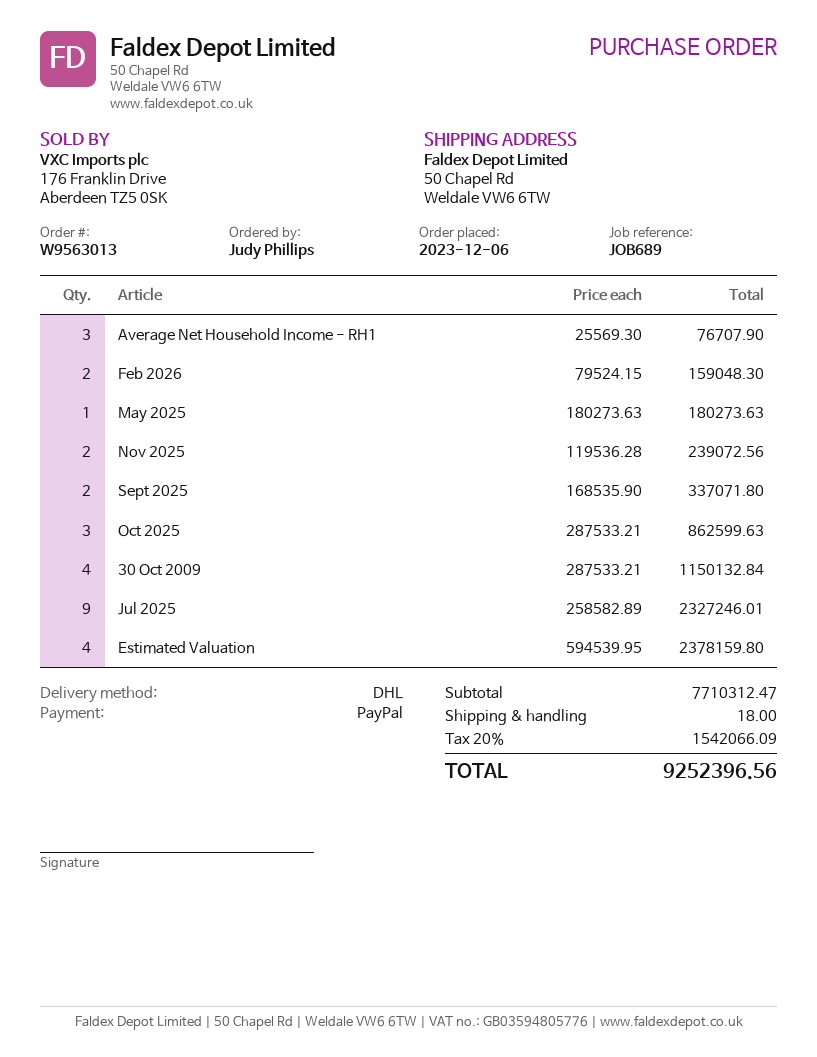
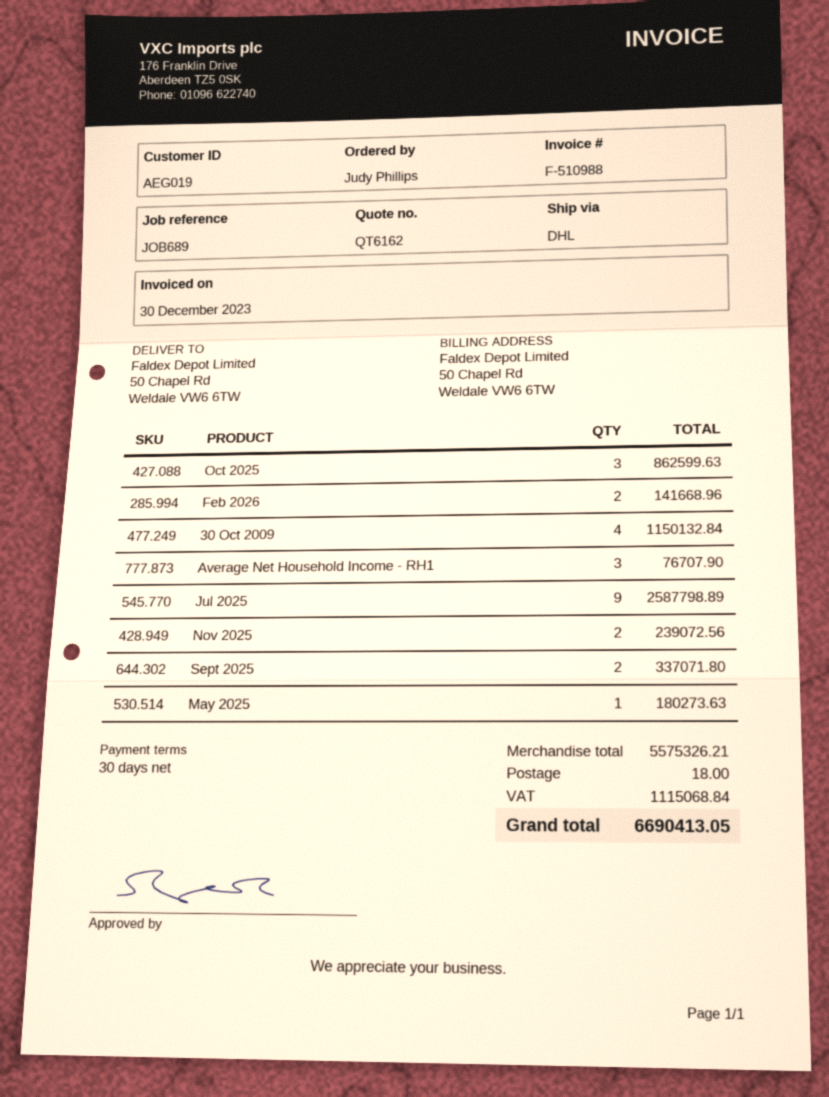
Feb 2026: 2 for 159048.30 -> 2 for 141668.96
Jul 2025: 9 for 2327246.01 -> 9 for 2587798.89
Estimated Valuation: 4 for 2378159.80 -> none
subtotal: 7710312.47 -> 5575326.21
tax: 1542066.09 -> 1115068.84
total: 9252396.56 -> 6690413.05

